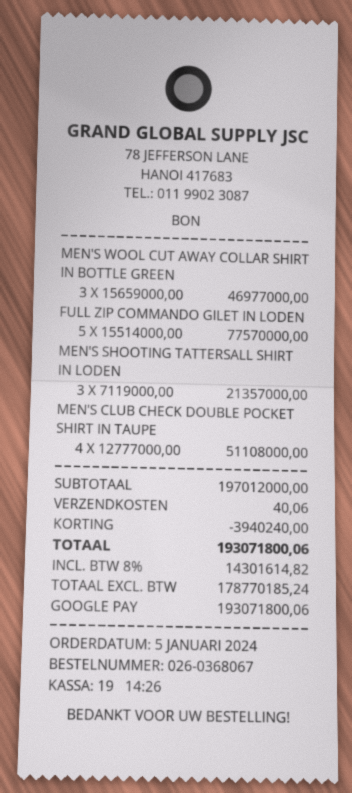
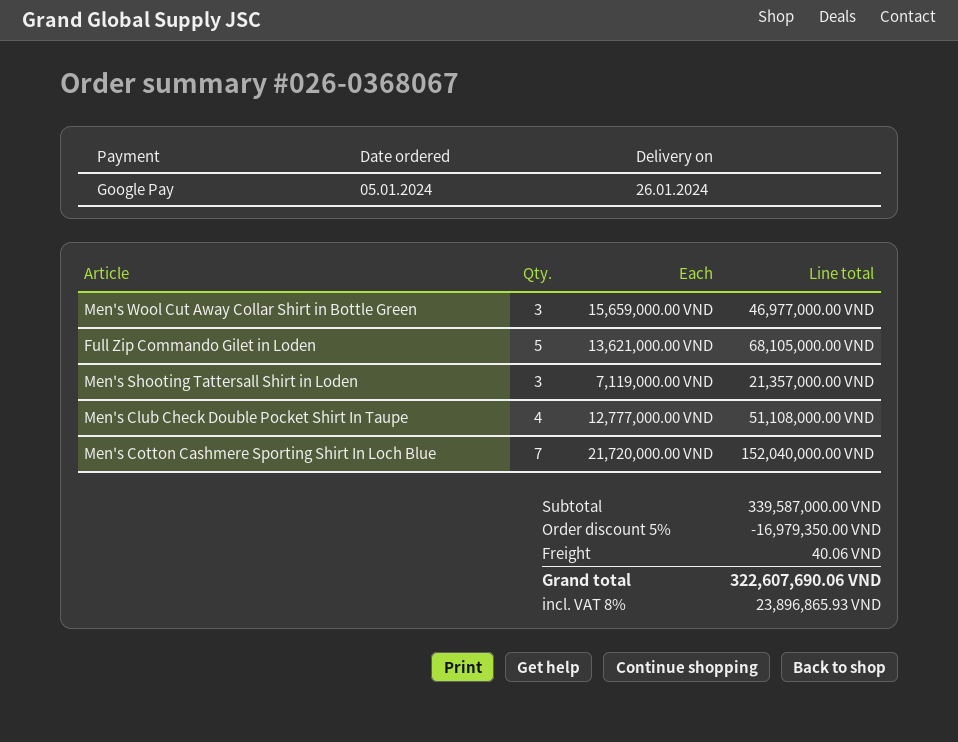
FULL ZIP COMMANDO GILET IN LODEN: 5 x 15514000.00 = 77570000.00 -> 5 x 13621000.00 = 68105000.00
Men's Cotton Cashmere Sporting Shirt In Loch Blue: none -> 7 x 21720000.00 = 152040000.00
subtotal: 197012000.00 -> 339587000.00
discount: 3940240.00 -> 16979350.00
tax: 8% = 14301614.82 -> 8% = 23896865.93
total: 193071800.06 -> 322607690.06

